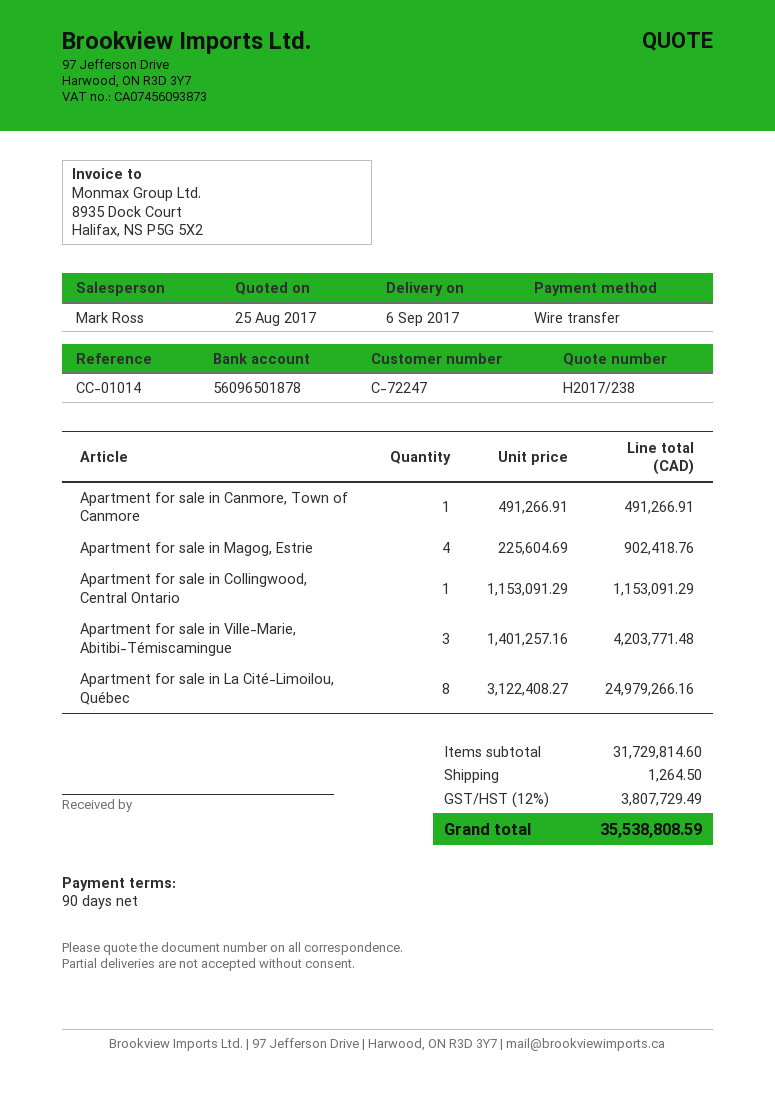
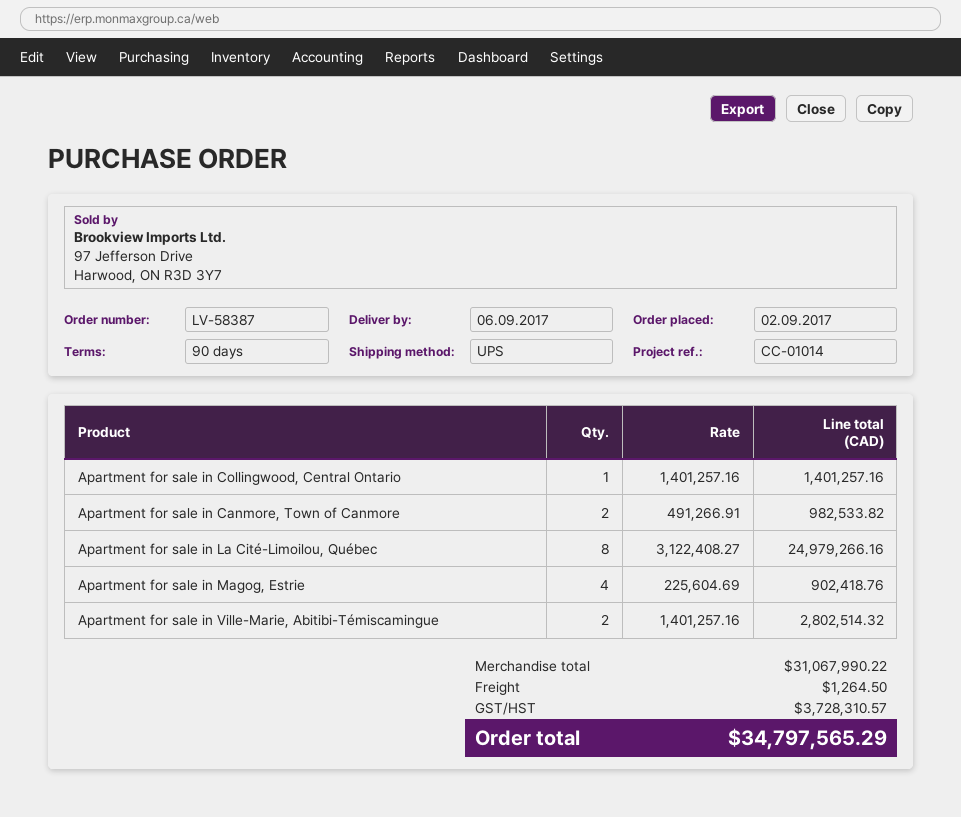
Apartment for sale in Canmore, Town of Canmore: 1 x 491266.91 = 491266.91 -> 2 x 491266.91 = 982533.82
Apartment for sale in Collingwood, Central Ontario: 1 x 1153091.29 = 1153091.29 -> 1 x 1401257.16 = 1401257.16
Apartment for sale in Ville-Marie, Abitibi-Témiscamingue: 3 x 1401257.16 = 4203771.48 -> 2 x 1401257.16 = 2802514.32
subtotal: 31729814.60 -> 31067990.22
tax: 3807729.49 -> 3728310.57
total: 35538808.59 -> 34797565.29

